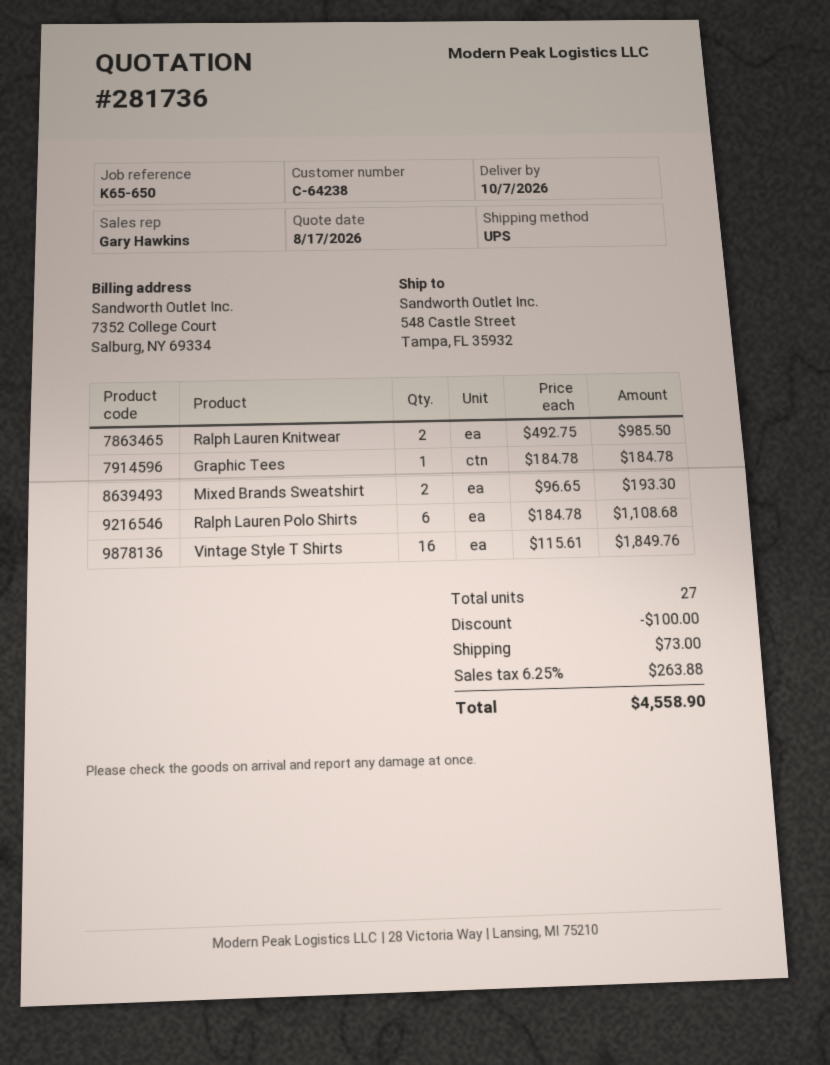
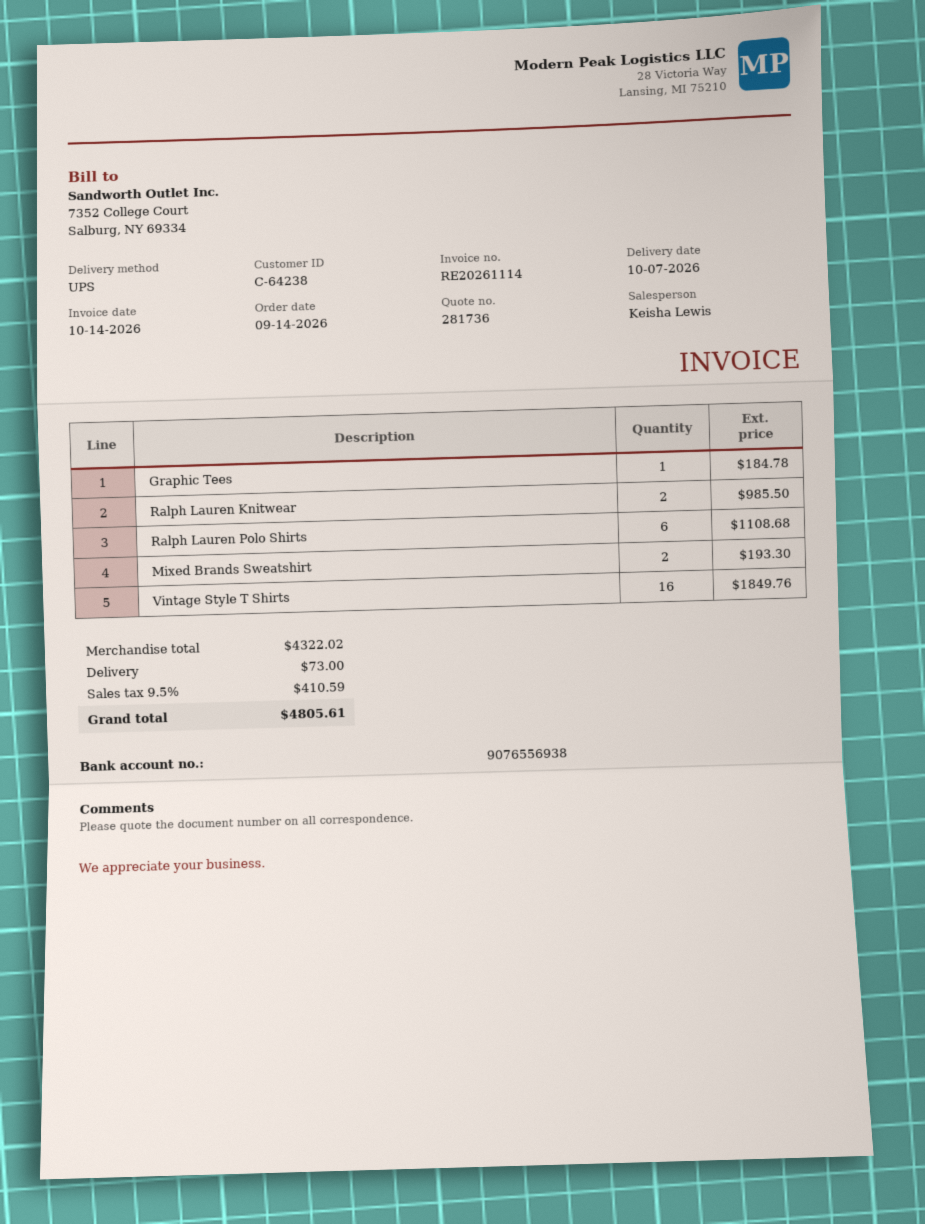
sales rep: Gary Hawkins -> Keisha Lewis
discount: 100.00 -> none
tax: 6.25% = 263.88 -> 9.5% = 410.59
total: 4558.90 -> 4805.61

